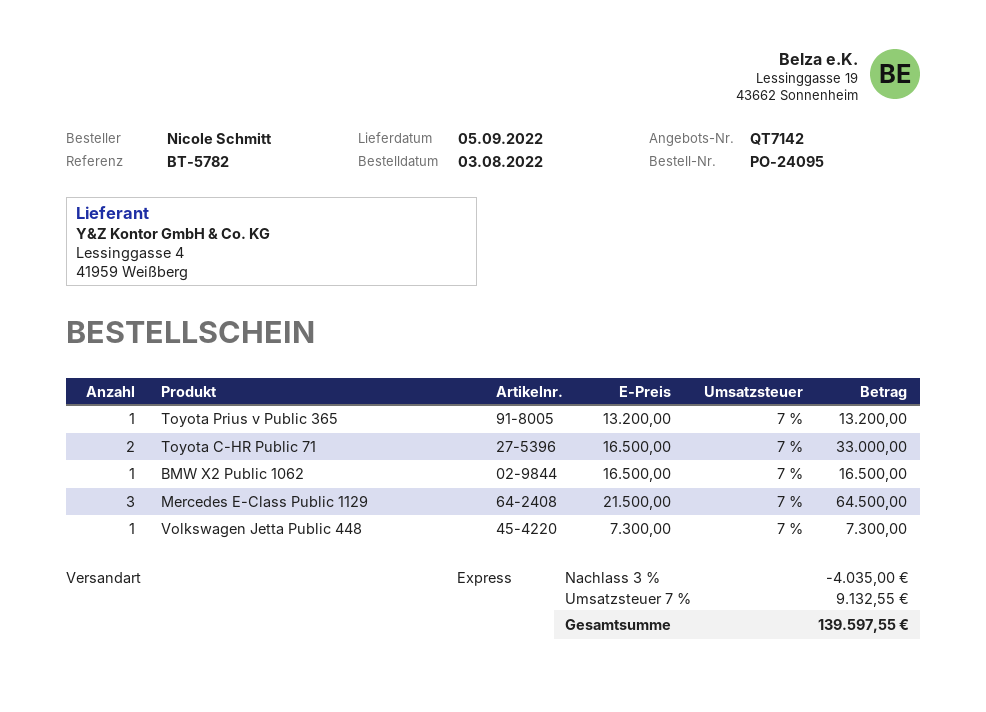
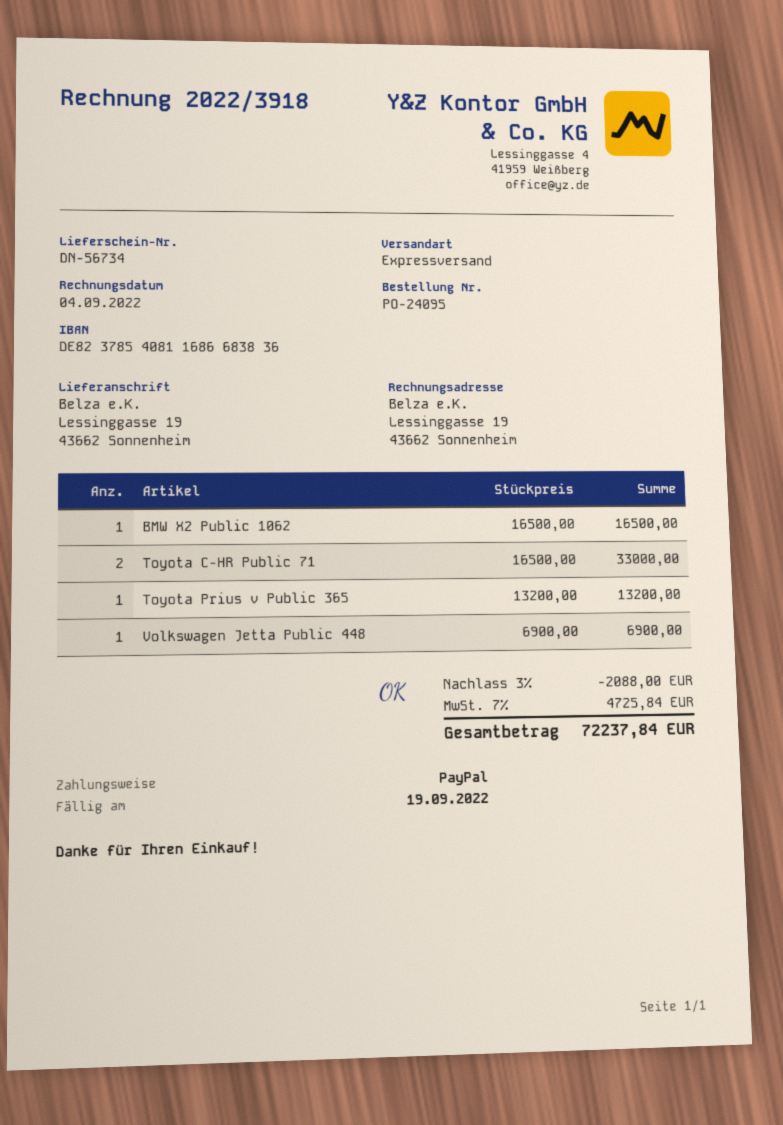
Mercedes E-Class Public 1129: 3 x 21500.00 = 64500.00 -> none
Volkswagen Jetta Public 448: 1 x 7300.00 = 7300.00 -> 1 x 6900.00 = 6900.00
discount: 3% = 4035.00 -> 3% = 2088.00
tax: 7% = 9132.55 -> 7% = 4725.84
total: 139597.55 -> 72237.84

